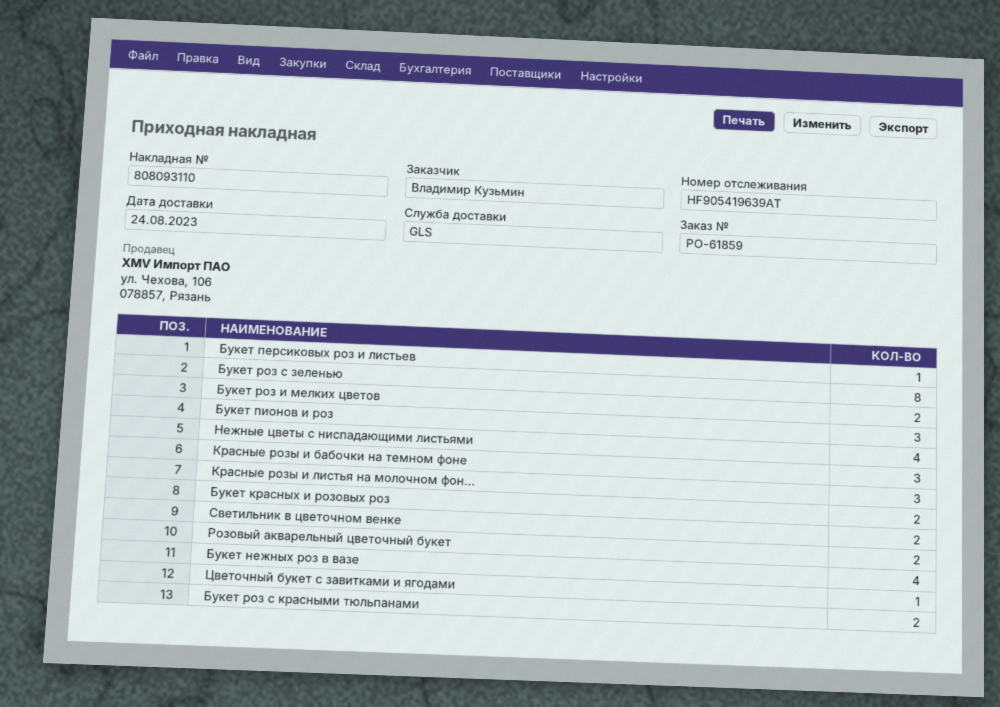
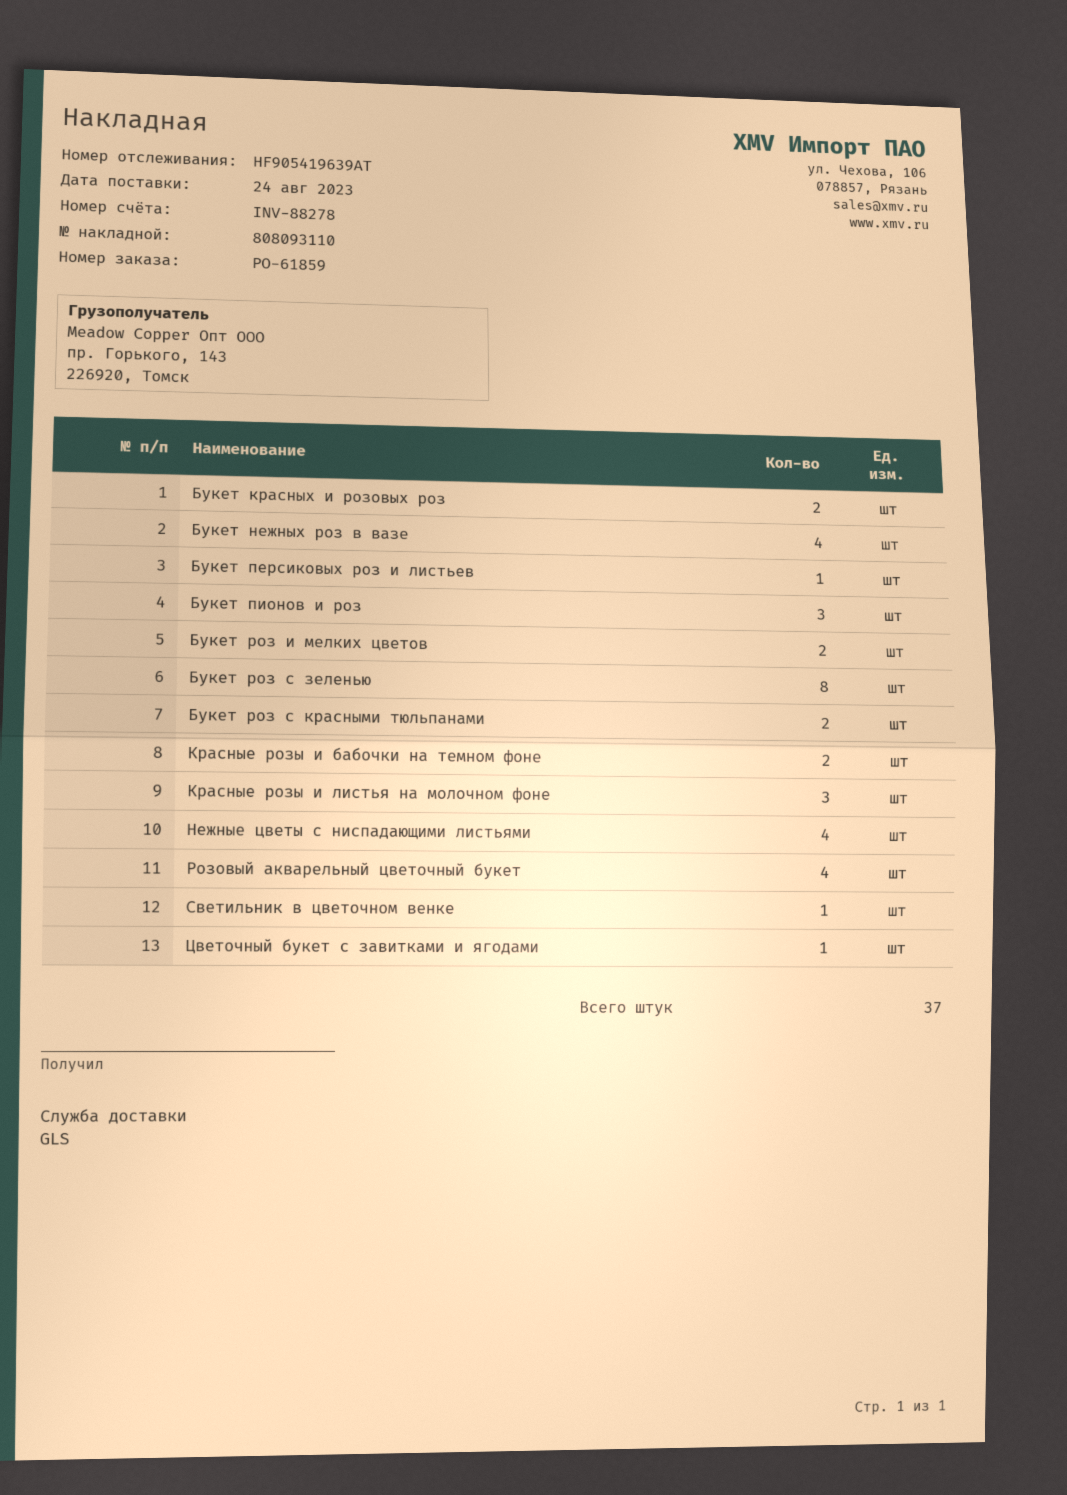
Красные розы и бабочки на темном фоне: 3 -> 2
Светильник в цветочном венке: 2 -> 1
Розовый акварельный цветочный букет: 2 -> 4

